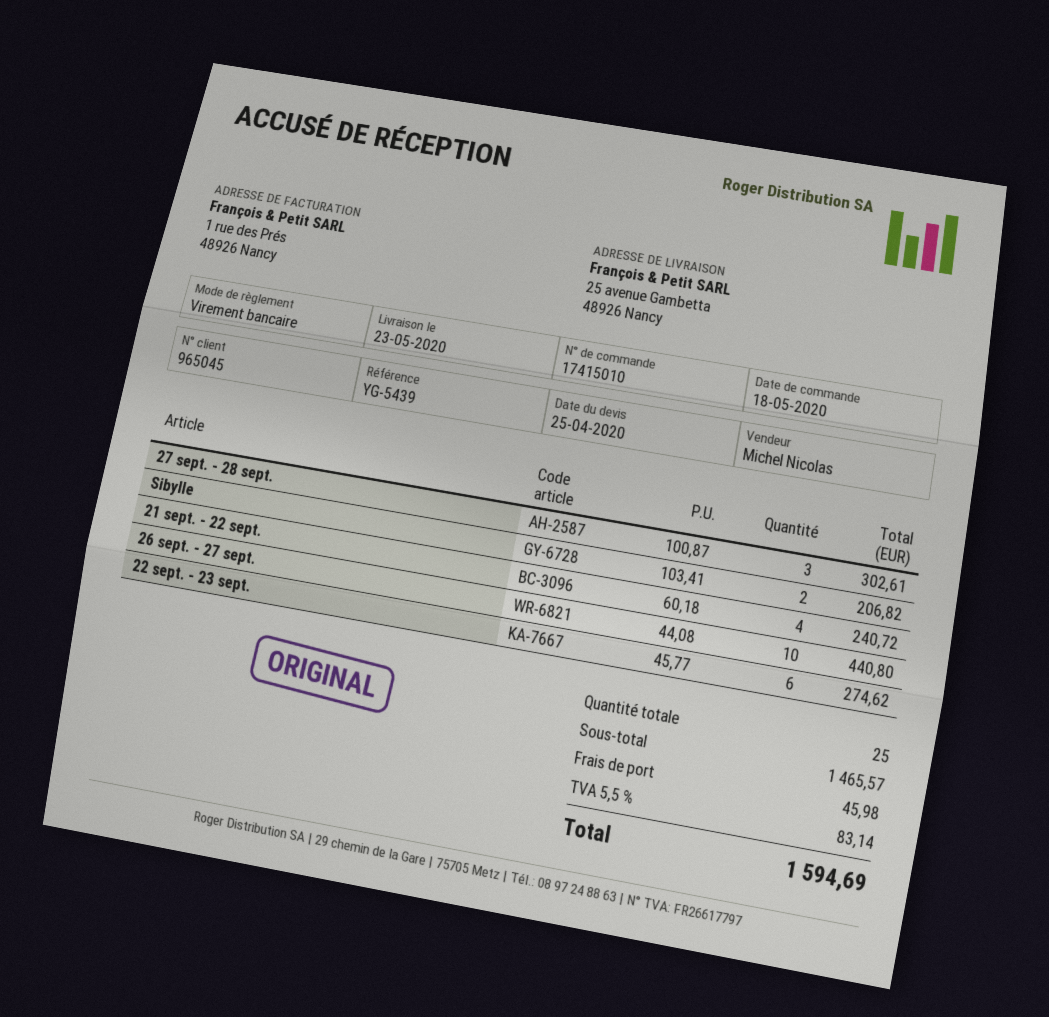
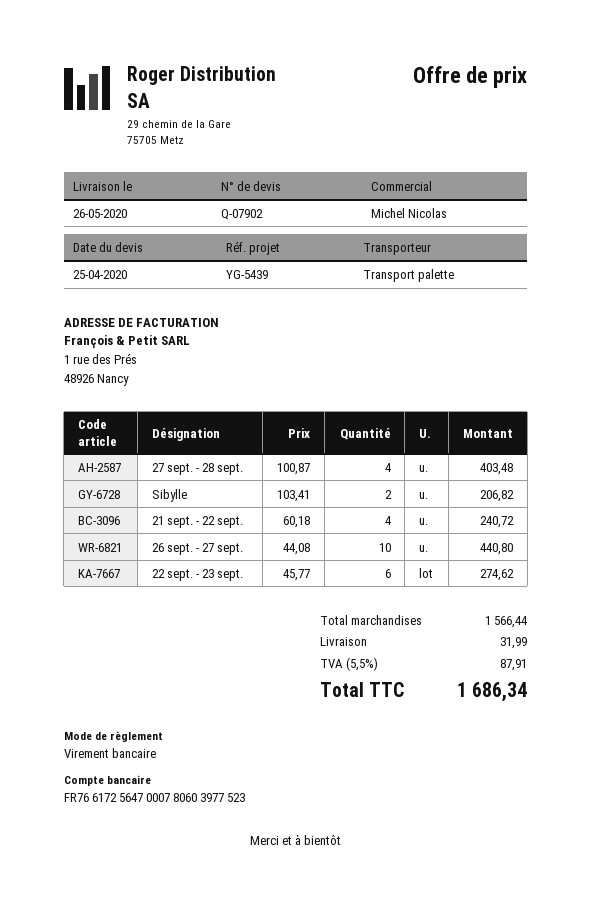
delivery date: 2020-05-23 -> 2020-05-26
27 sept. - 28 sept.: 3 x 100.87 = 302.61 -> 4 x 100.87 = 403.48
subtotal: 1465.57 -> 1566.44
shipping: 45.98 -> 31.99
tax: 5.5% = 83.14 -> 5.5% = 87.91
total: 1594.69 -> 1686.34

